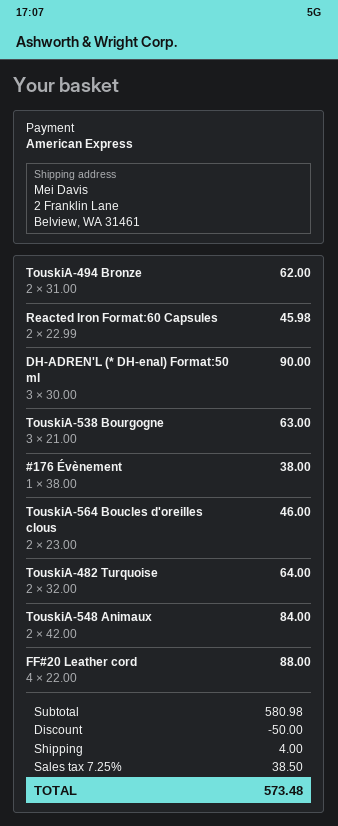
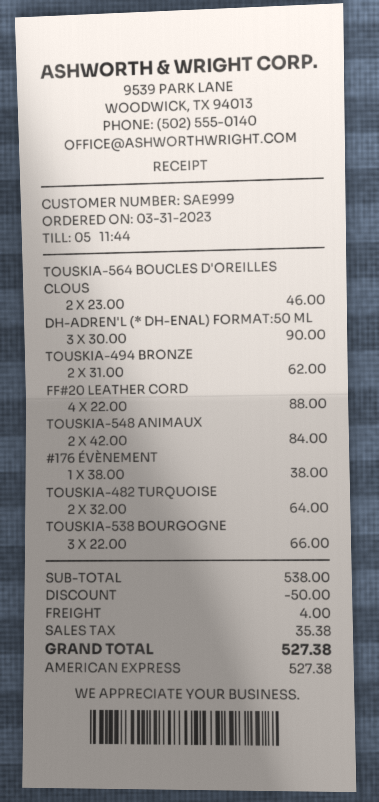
Reacted Iron Format:60 Capsules: 2 x 22.99 = 45.98 -> none
TouskiA-538 Bourgogne: 3 x 21.00 = 63.00 -> 3 x 22.00 = 66.00
subtotal: 580.98 -> 538.00
tax: 38.50 -> 35.38
total: 573.48 -> 527.38

